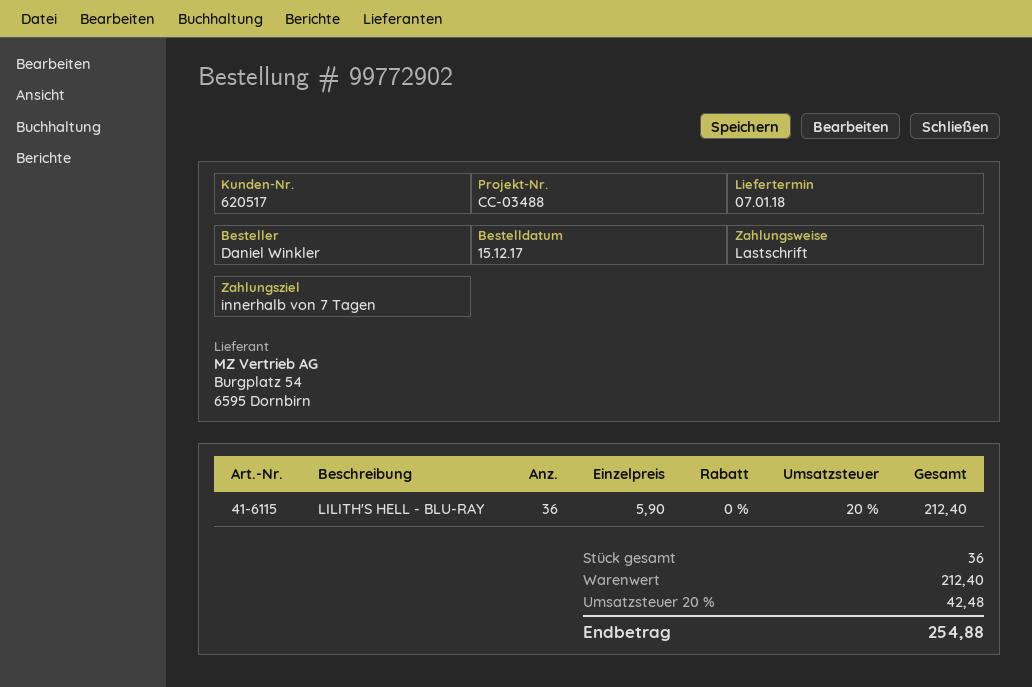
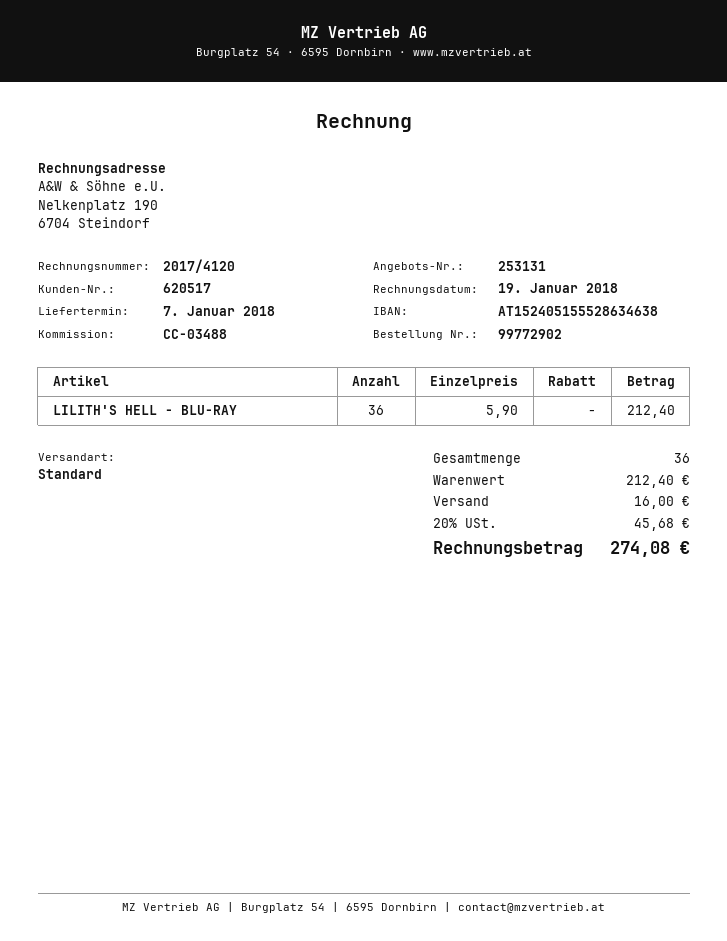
shipping: none -> 16.00
tax: 20% = 42.48 -> 20% = 45.68
total: 254.88 -> 274.08

